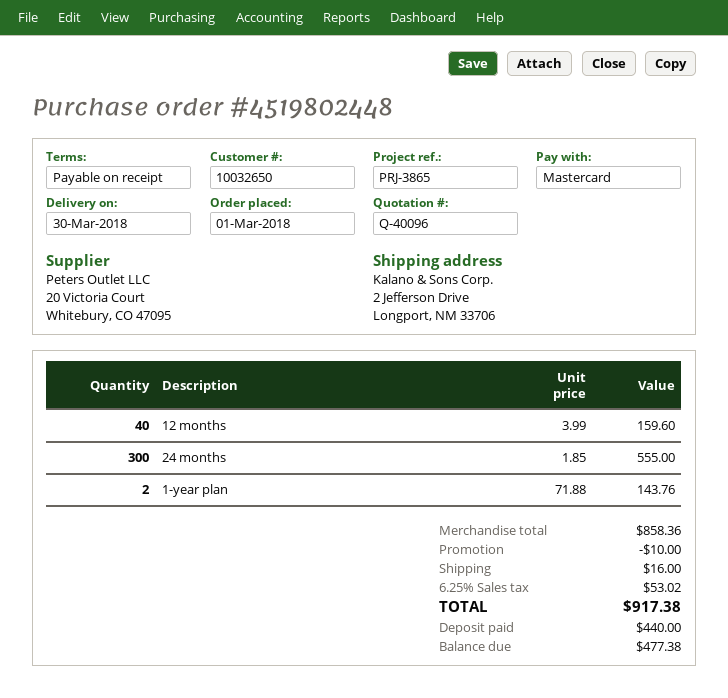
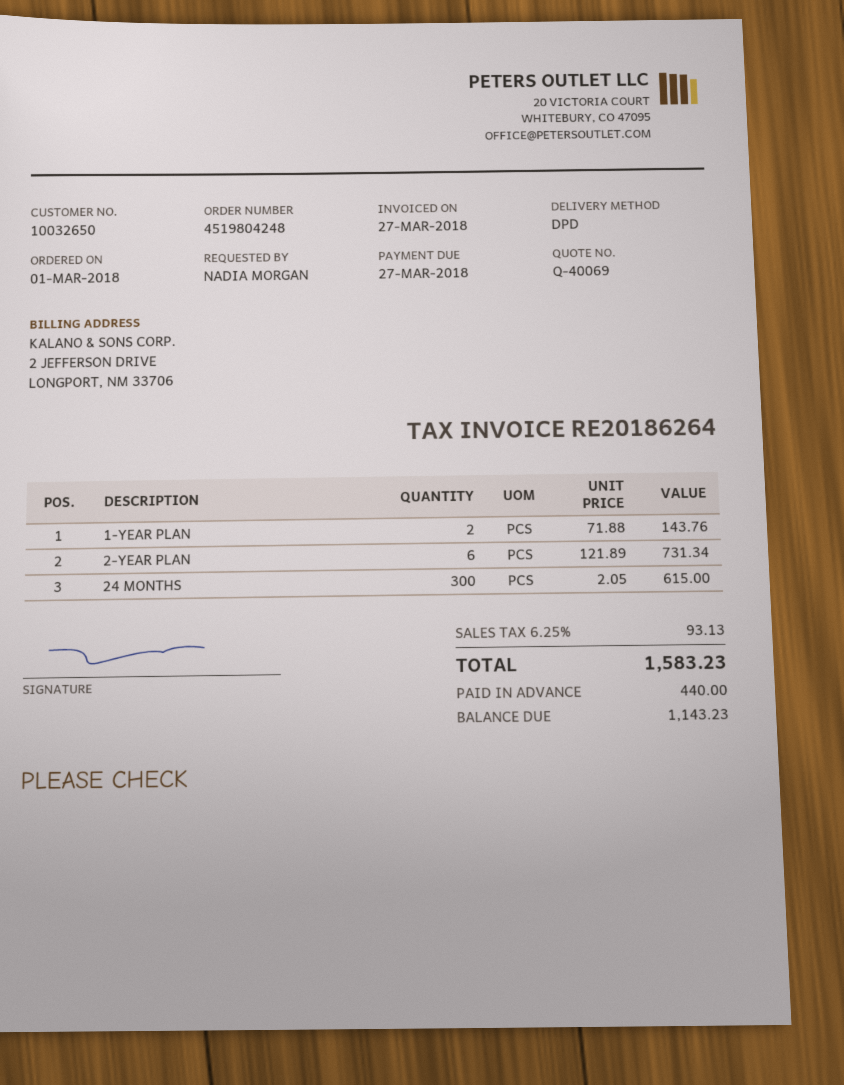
quote number: Q-40096 -> Q-40069
order number: 4519802448 -> 4519804248
12 months: 40 x 3.99 = 159.60 -> none
24 months: 300 x 1.85 = 555.00 -> 300 x 2.05 = 615.00
2-YEAR PLAN: none -> 6 x 121.89 = 731.34
discount: 10.00 -> none
shipping: 16.00 -> none
tax: 6.25% = 53.02 -> 6.25% = 93.13
total: 917.38 -> 1583.23
balance: 477.38 -> 1143.23

